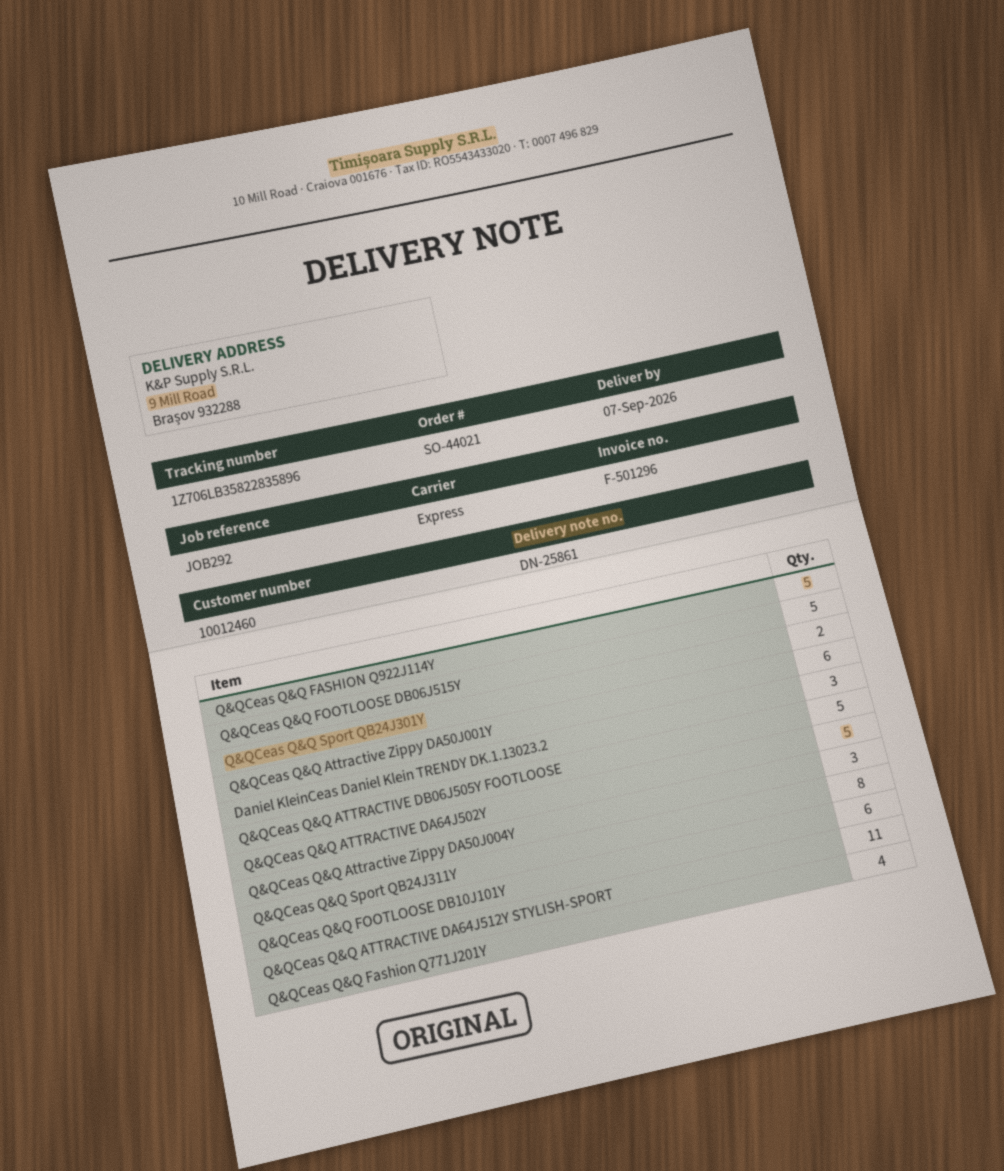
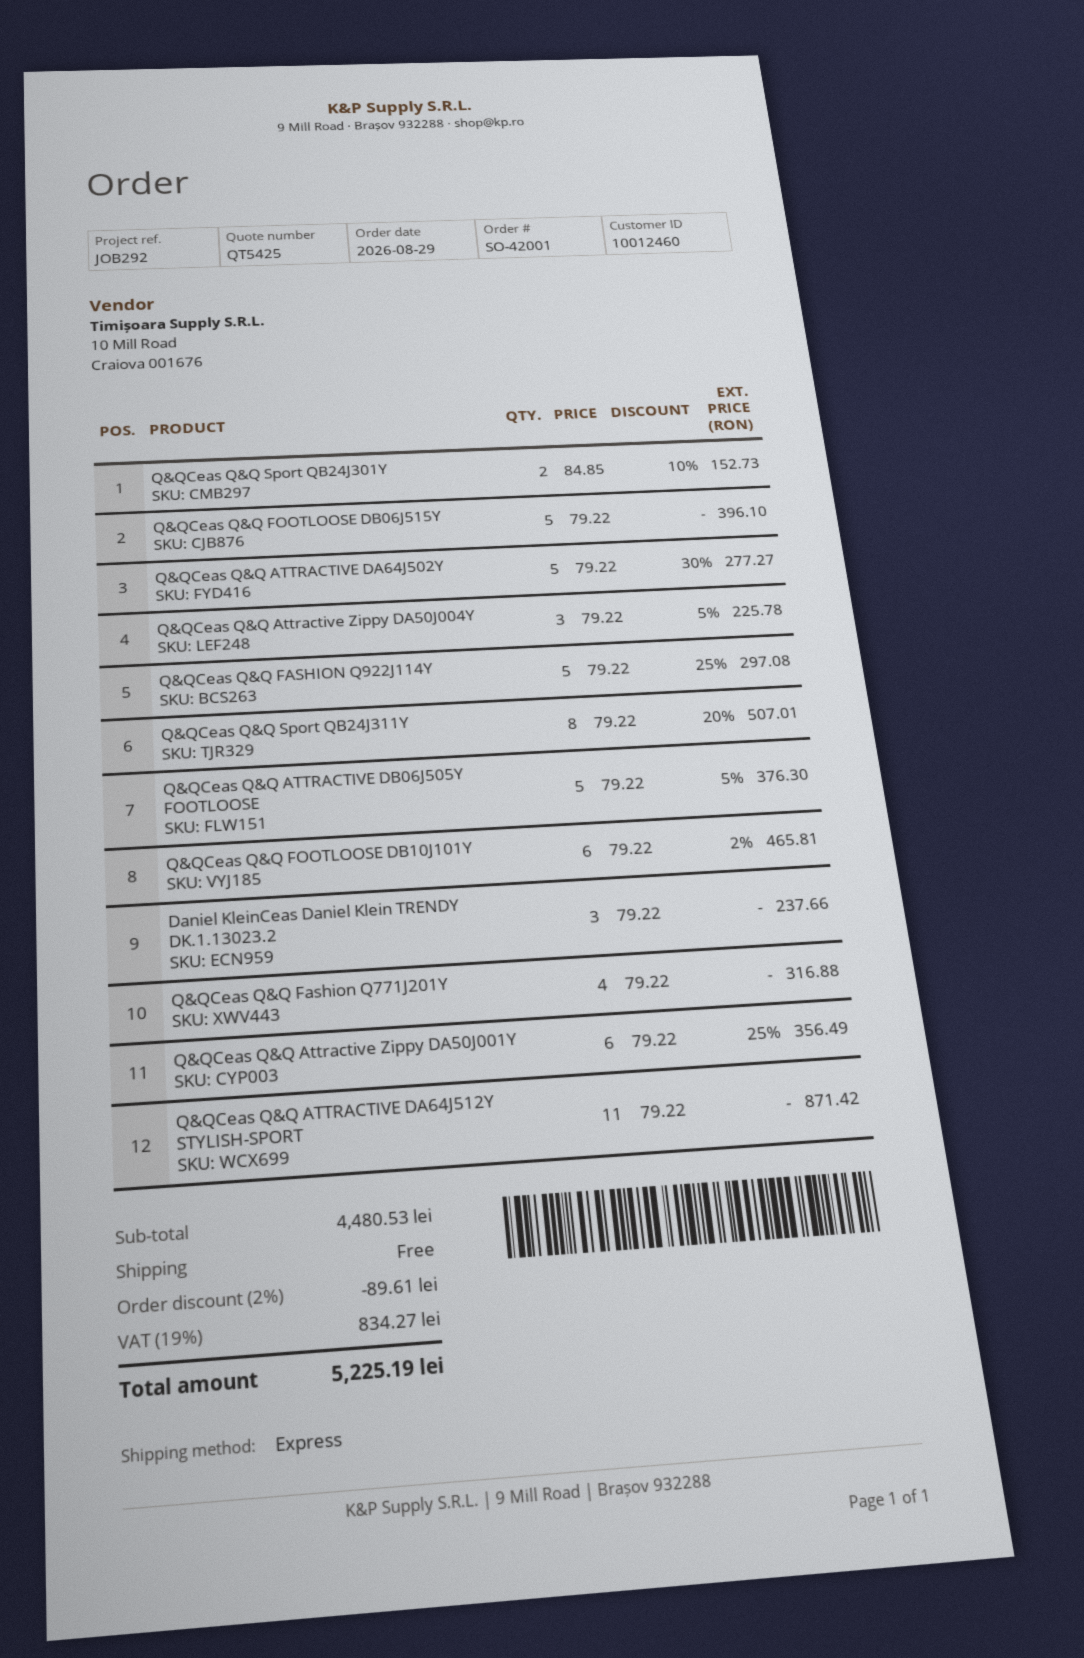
order number: SO-44021 -> SO-42001

